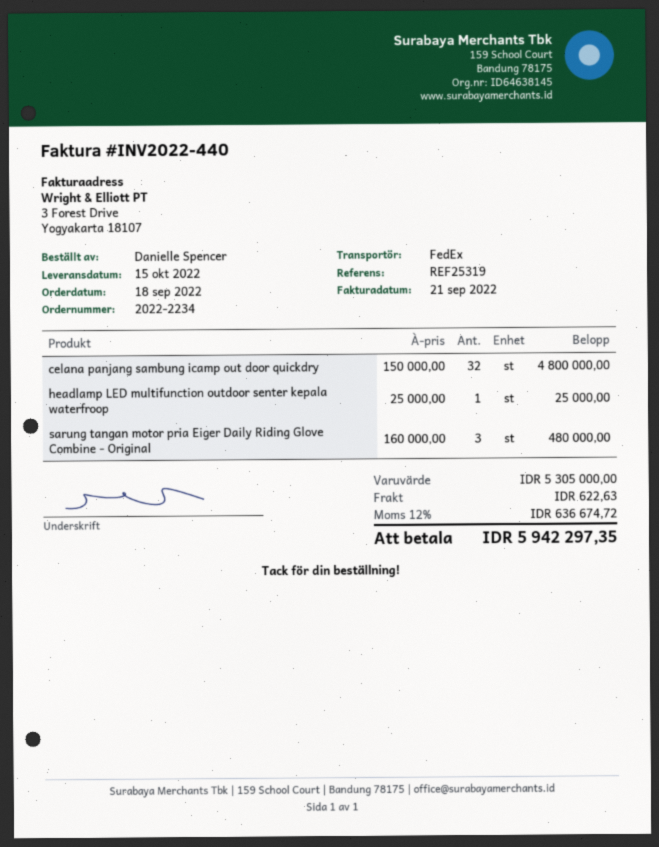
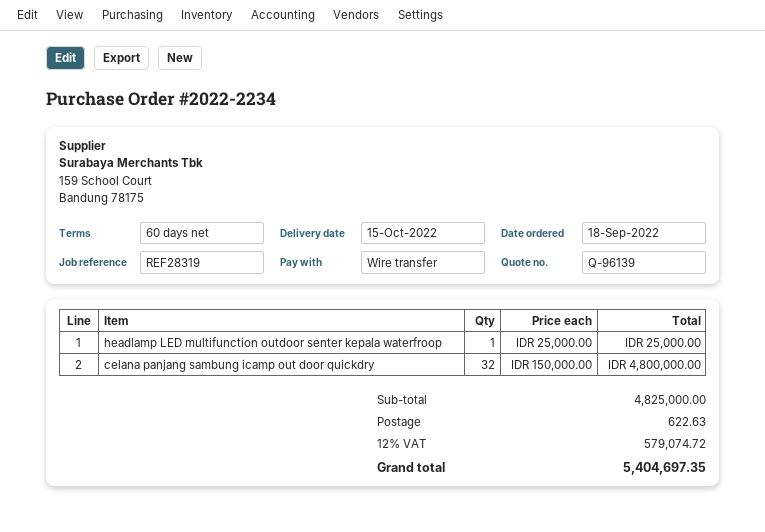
reference: REF25319 -> REF28319
sarung tangan motor pria Eiger Daily Riding Glove Combine - Original: 3 x 160000.00 = 480000.00 -> none
subtotal: 5305000.00 -> 4825000.00
tax: 12% = 636674.72 -> 12% = 579074.72
total: 5942297.35 -> 5404697.35

